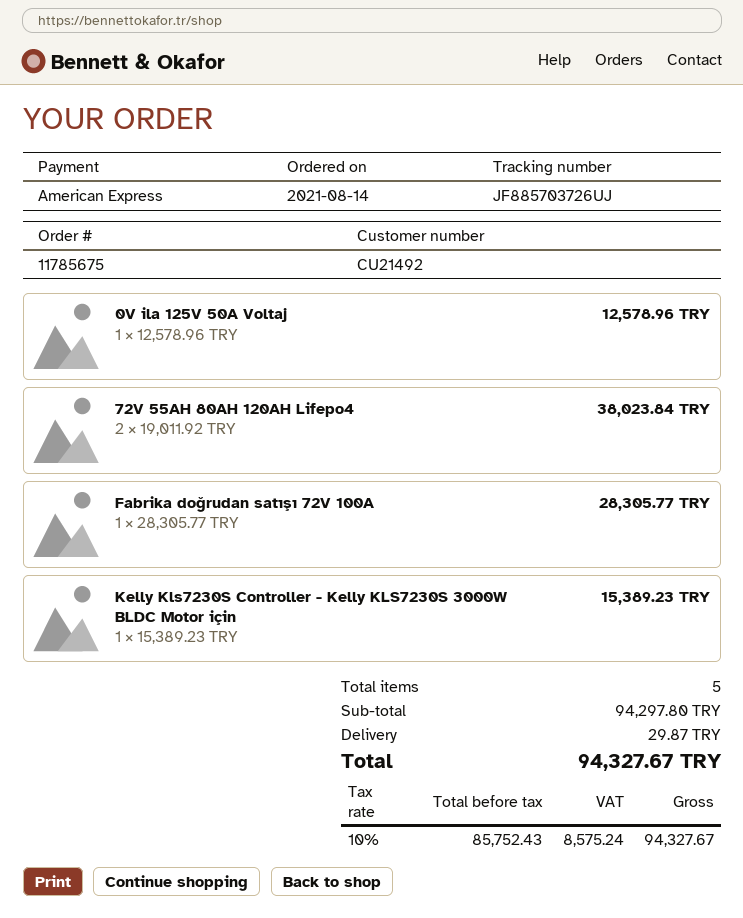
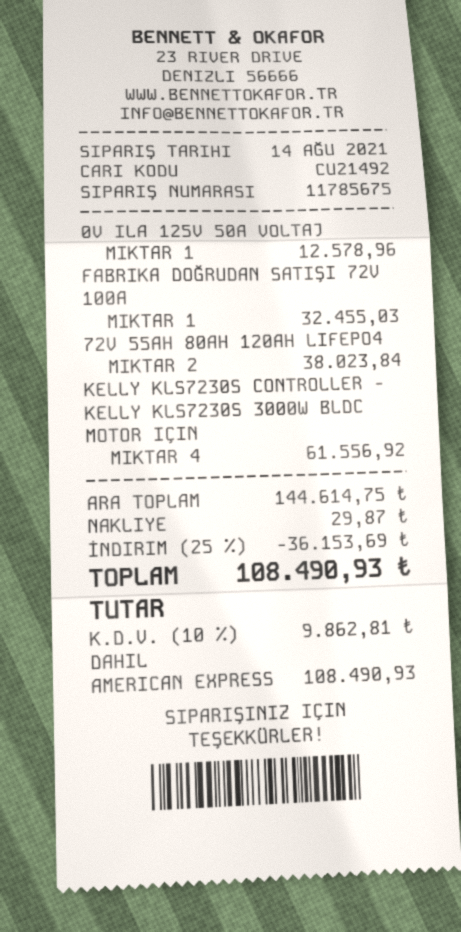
Fabrika doğrudan satışı 72V 100A: 1 for 28305.77 -> 1 for 32455.03
Kelly Kls7230S Controller - Kelly KLS7230S 3000W BLDC Motor için: 1 for 15389.23 -> 4 for 61556.92
subtotal: 94297.80 -> 144614.75
discount: none -> 25% = 36153.69
tax: 10% = 8575.24 -> 10% = 9862.81
total: 94327.67 -> 108490.93

